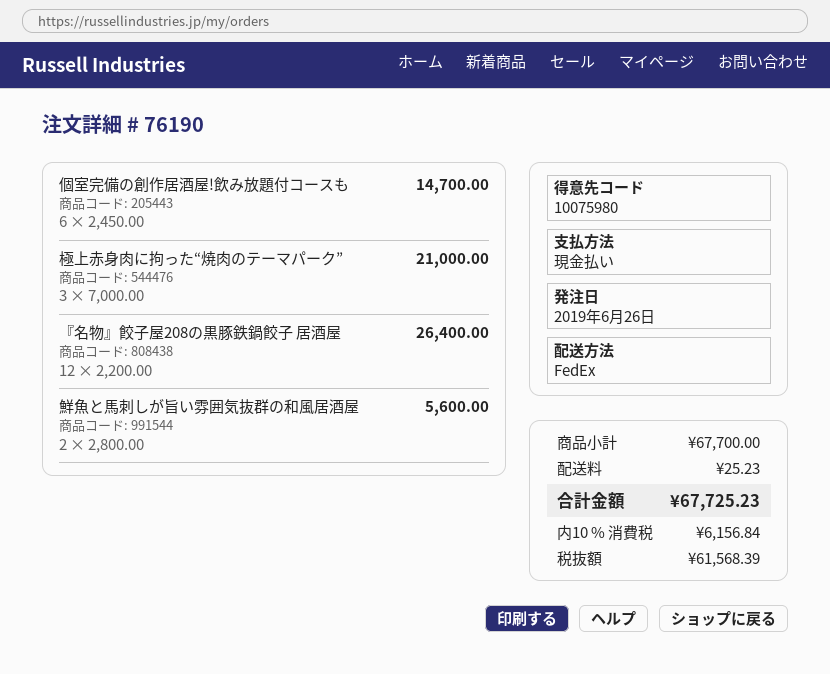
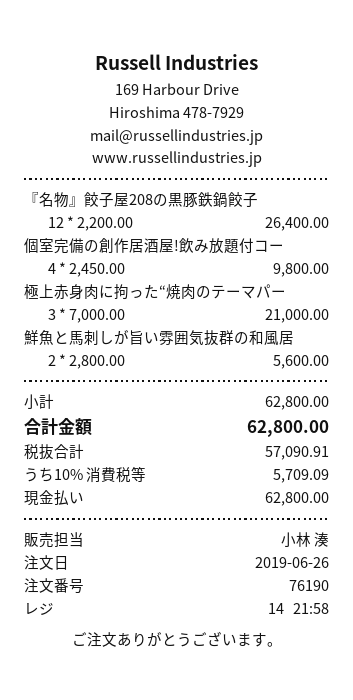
個室完備の創作居酒屋!飲み放題付コースも: 6 x 2450.00 = 14700.00 -> 4 x 2450.00 = 9800.00
subtotal: 67700.00 -> 62800.00
shipping: 25.23 -> none
net: 61568.39 -> 57090.91
tax: 10% = 6156.84 -> 10% = 5709.09
total: 67725.23 -> 62800.00

